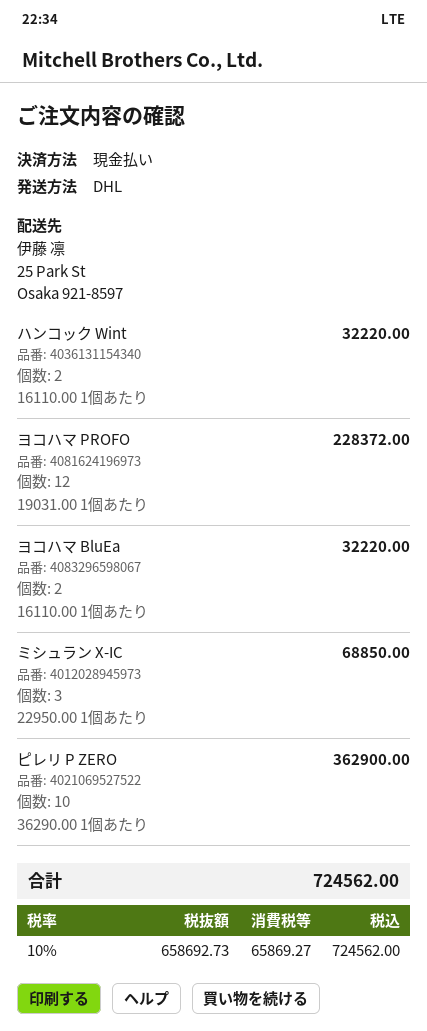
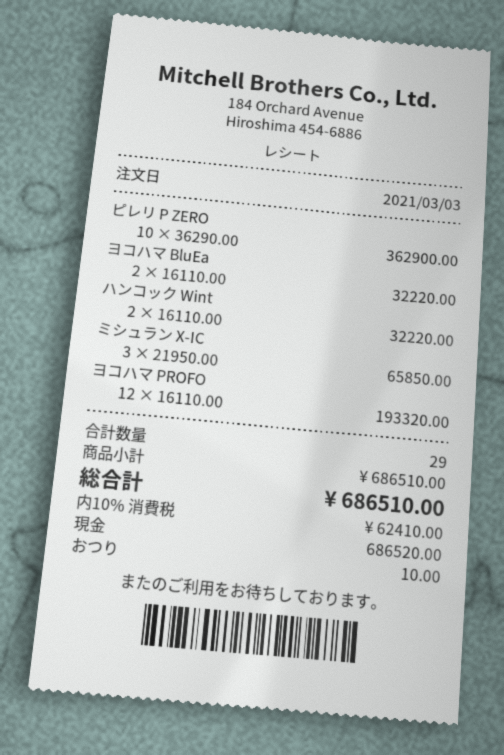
ヨコハマ PROFO: 12 x 19031.00 = 228372.00 -> 12 x 16110.00 = 193320.00
ミシュラン X-IC: 3 x 22950.00 = 68850.00 -> 3 x 21950.00 = 65850.00
tax: 10% = 65869.27 -> 10% = 62410.00
total: 724562.00 -> 686510.00

